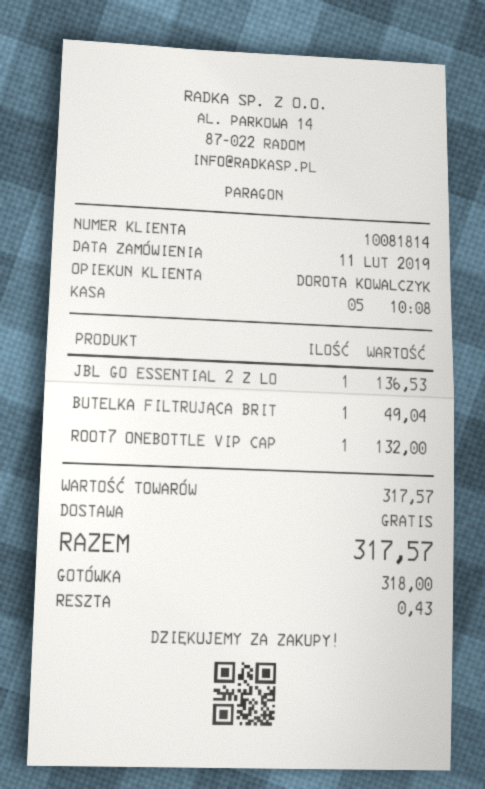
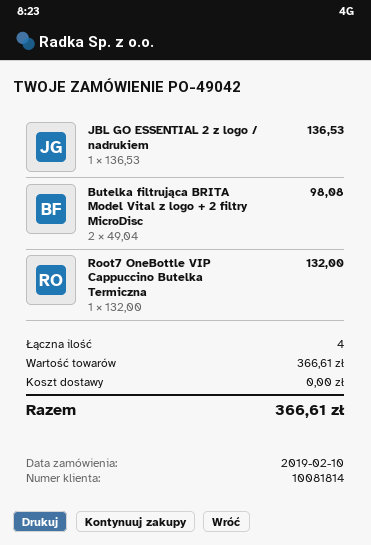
order date: 2019-02-11 -> 2019-02-10
BUTELKA FILTRUJĄCA BRIT: 1 for 49.04 -> 2 for 98.08
subtotal: 317.57 -> 366.61
total: 317.57 -> 366.61

